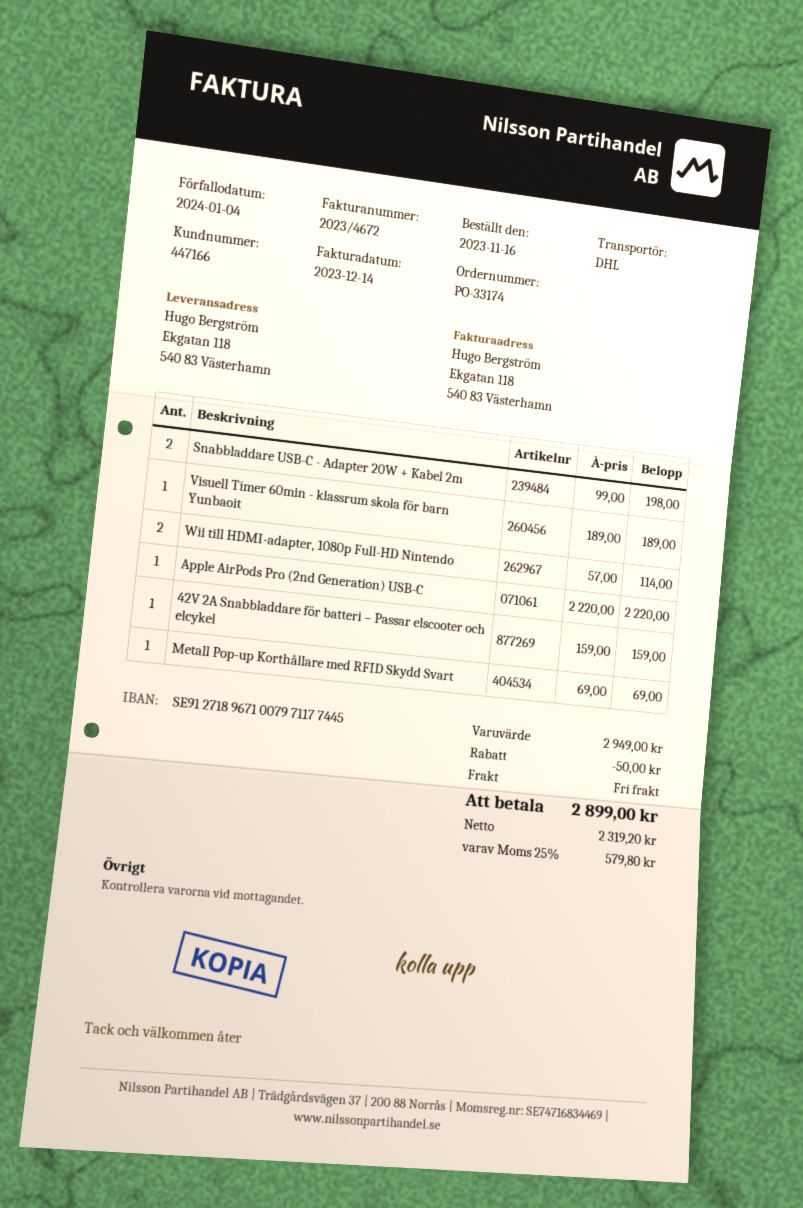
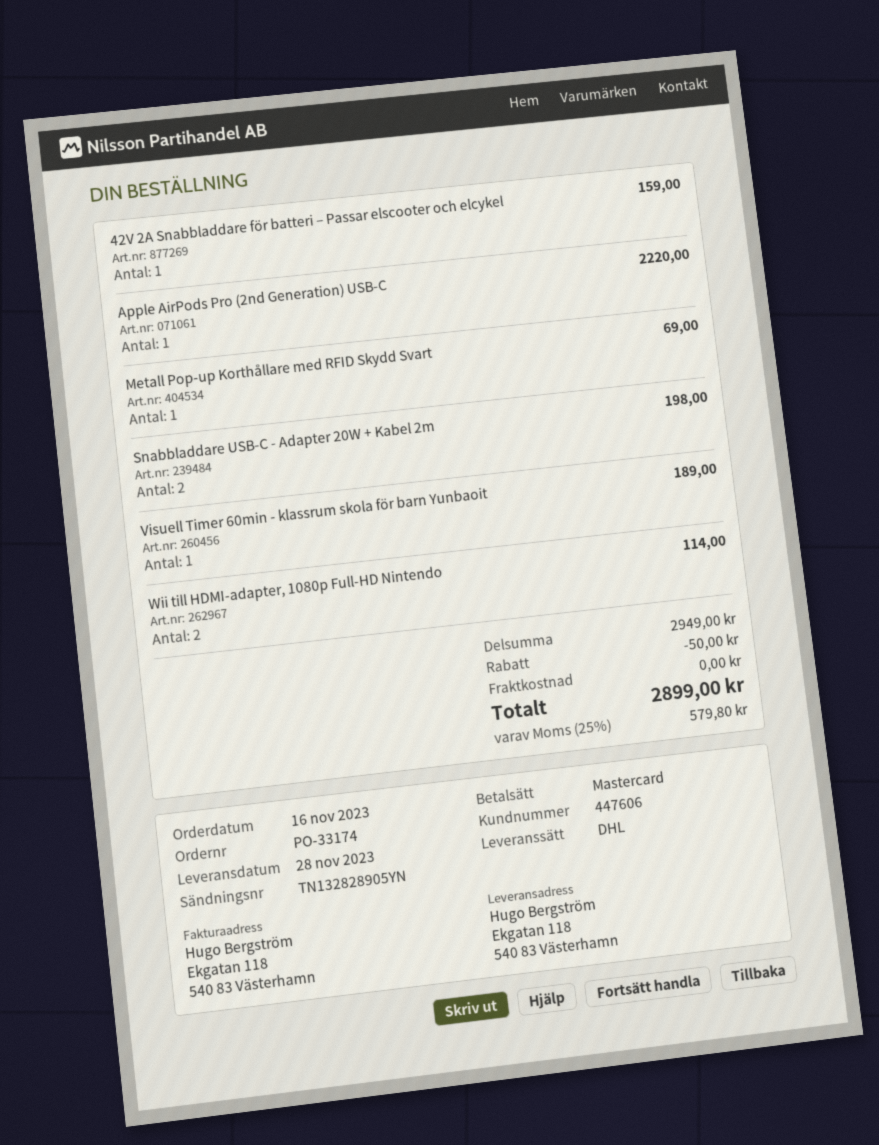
customer number: 447166 -> 447606

